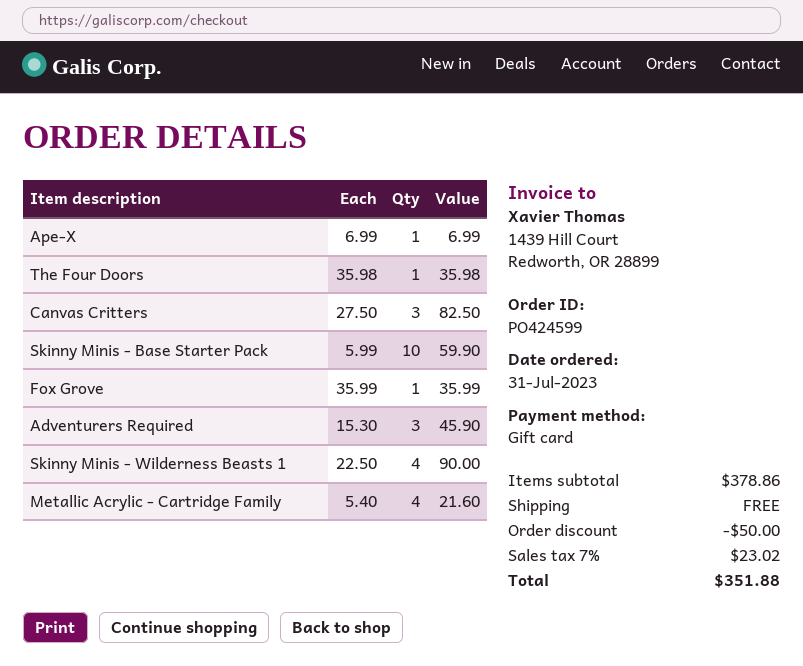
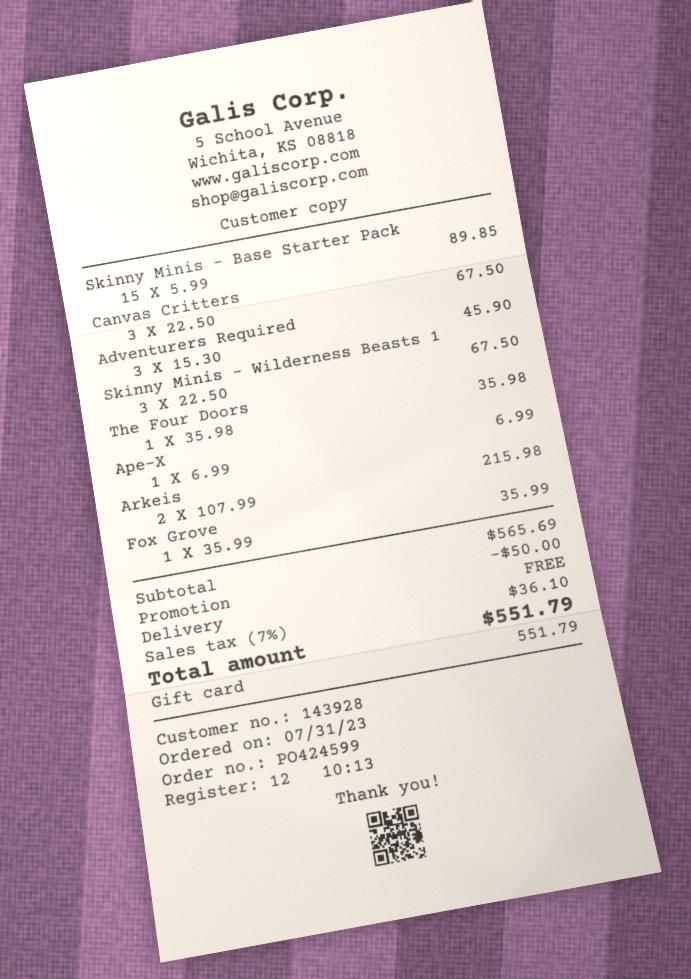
Canvas Critters: 3 x 27.50 = 82.50 -> 3 x 22.50 = 67.50
Skinny Minis - Base Starter Pack: 10 x 5.99 = 59.90 -> 15 x 5.99 = 89.85
Skinny Minis - Wilderness Beasts 1: 4 x 22.50 = 90.00 -> 3 x 22.50 = 67.50
Metallic Acrylic - Cartridge Family: 4 x 5.40 = 21.60 -> none
Arkeis: none -> 2 x 107.99 = 215.98
subtotal: 378.86 -> 565.69
tax: 7% = 23.02 -> 7% = 36.10
total: 351.88 -> 551.79

